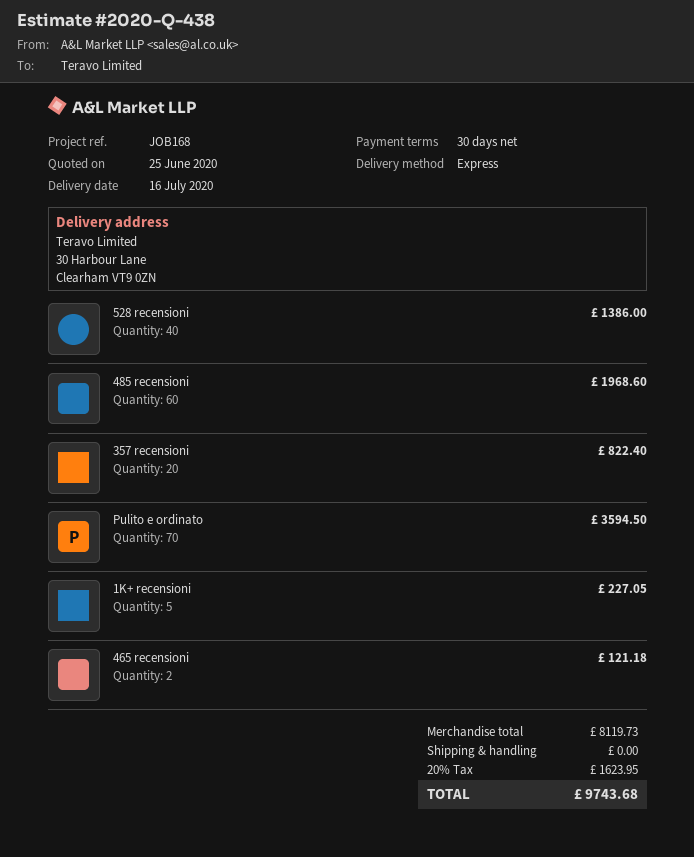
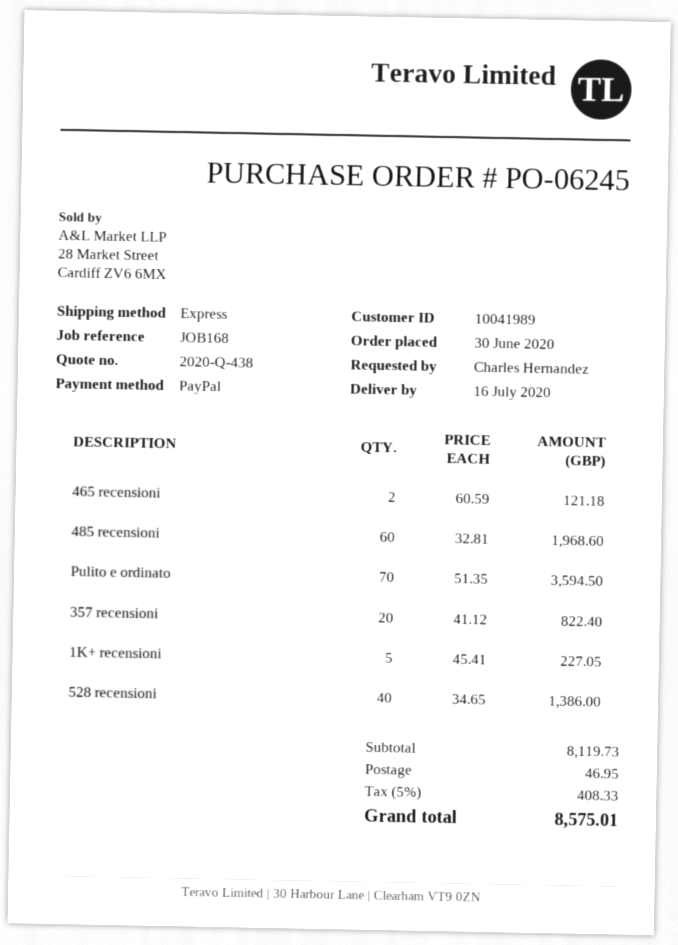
shipping: 0.00 -> 46.95
tax: 20% = 1623.95 -> 5% = 408.33
total: 9743.68 -> 8575.01

